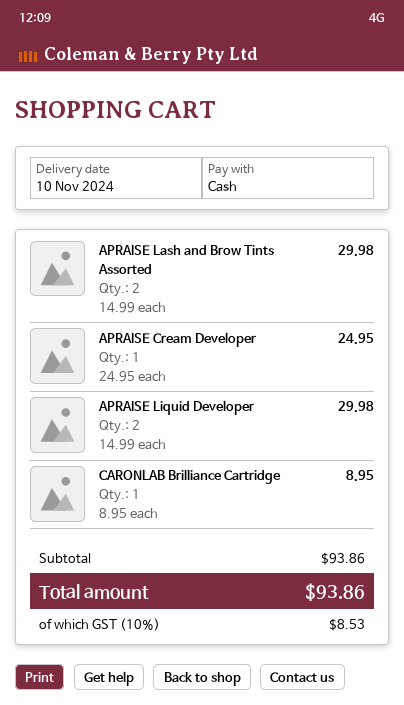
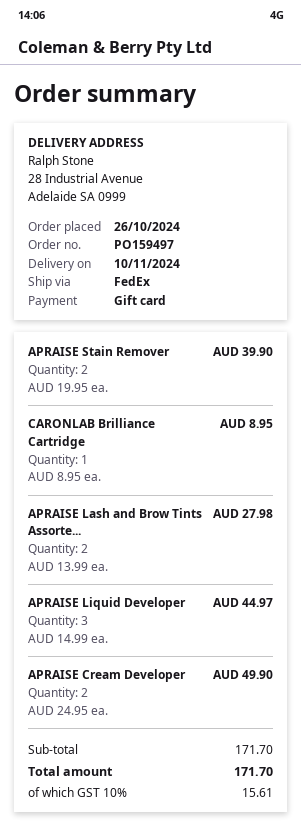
payment method: cash -> gift card
APRAISE Lash and Brow Tints Assorted: 2 x 14.99 = 29.98 -> 2 x 13.99 = 27.98
APRAISE Cream Developer: 1 x 24.95 = 24.95 -> 2 x 24.95 = 49.90
APRAISE Liquid Developer: 2 x 14.99 = 29.98 -> 3 x 14.99 = 44.97
APRAISE Stain Remover: none -> 2 x 19.95 = 39.90
subtotal: 93.86 -> 171.70
tax: 10% = 8.53 -> 10% = 15.61
total: 93.86 -> 171.70

